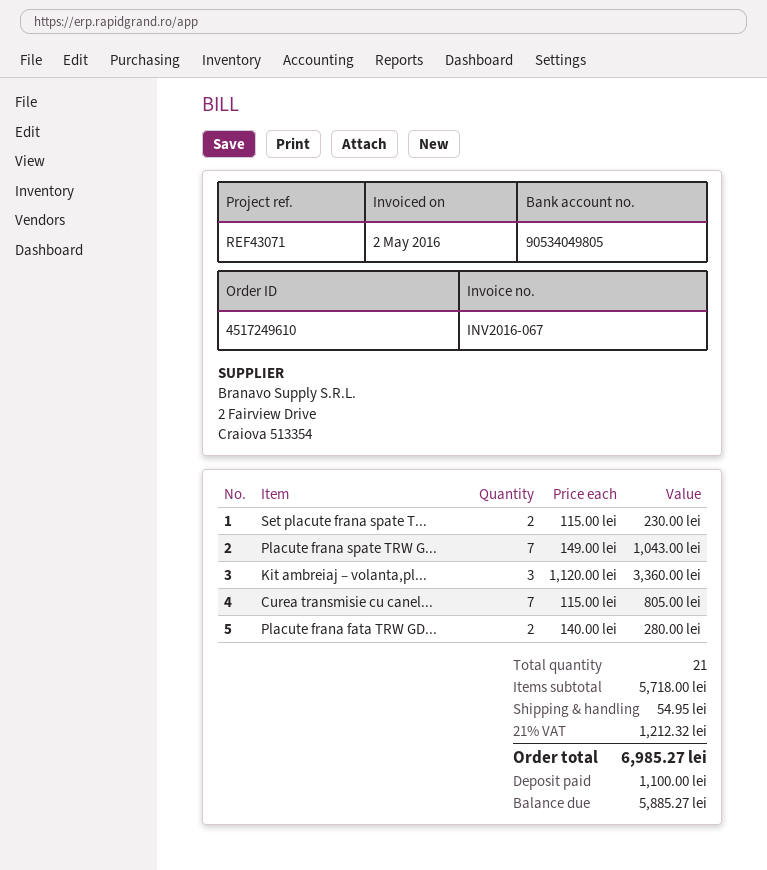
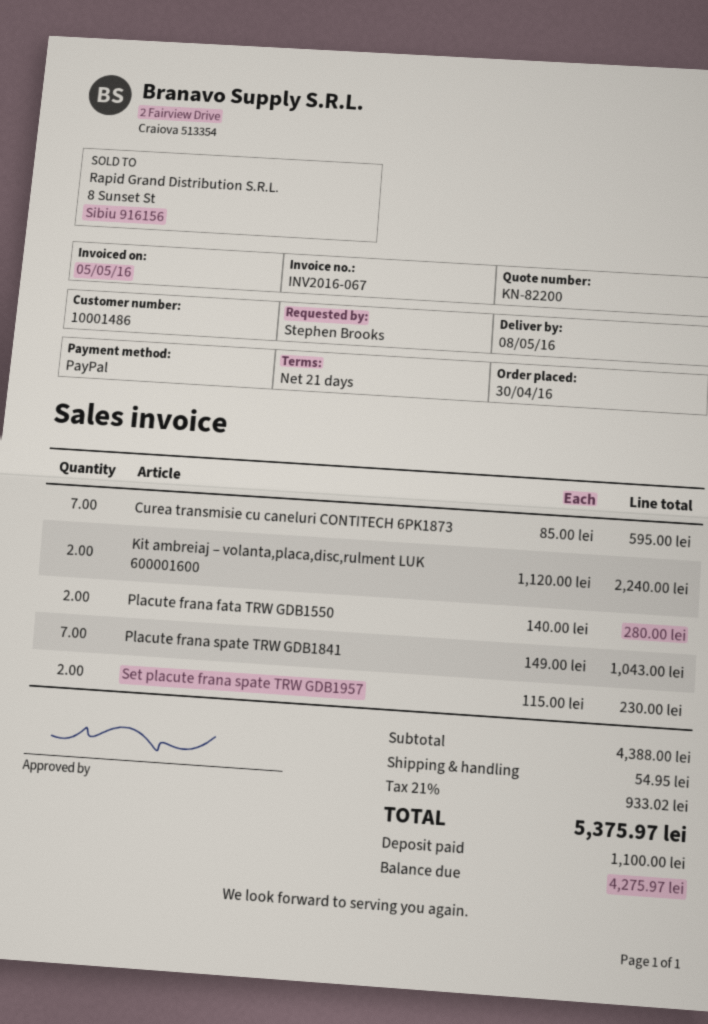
invoice date: 2016-05-02 -> 2016-05-05
Kit ambreiaj – volanta,pl...: 3 x 1120.00 = 3360.00 -> 2 x 1120.00 = 2240.00
Curea transmisie cu canel...: 7 x 115.00 = 805.00 -> 7 x 85.00 = 595.00
subtotal: 5718.00 -> 4388.00
tax: 21% = 1212.32 -> 21% = 933.02
total: 6985.27 -> 5375.97
balance: 5885.27 -> 4275.97

